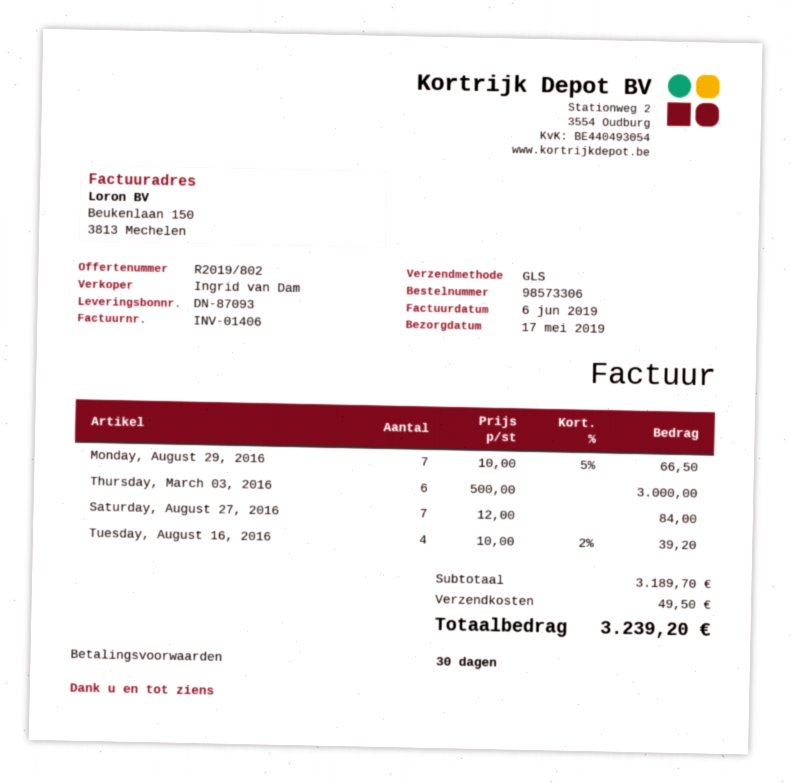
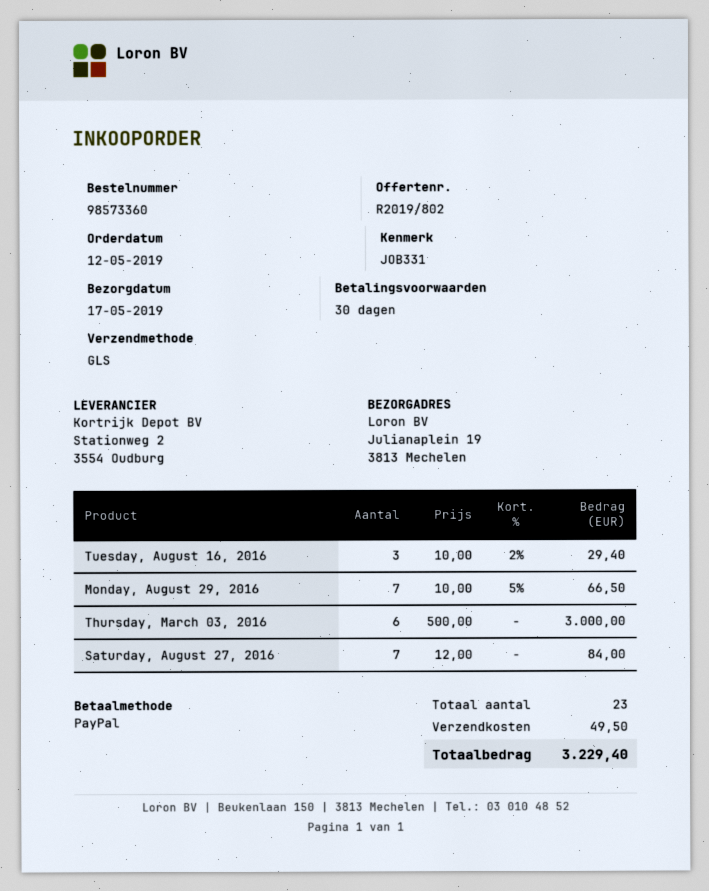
order number: 98573306 -> 98573360
Tuesday, August 16, 2016: 4 x 10.00 - 2% = 39.20 -> 3 x 10.00 - 2% = 29.40
total: 3239.20 -> 3229.40

